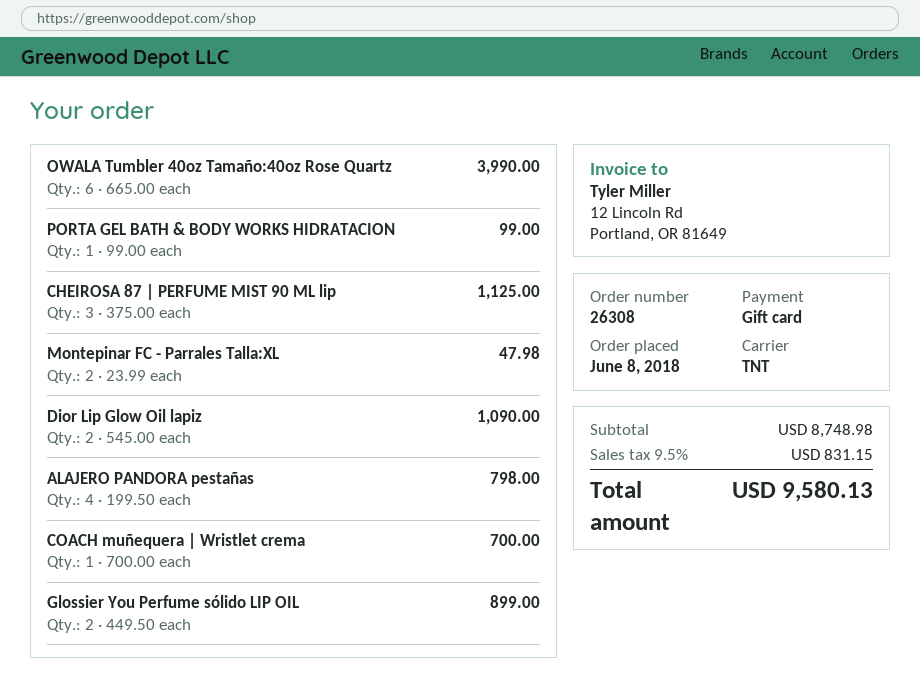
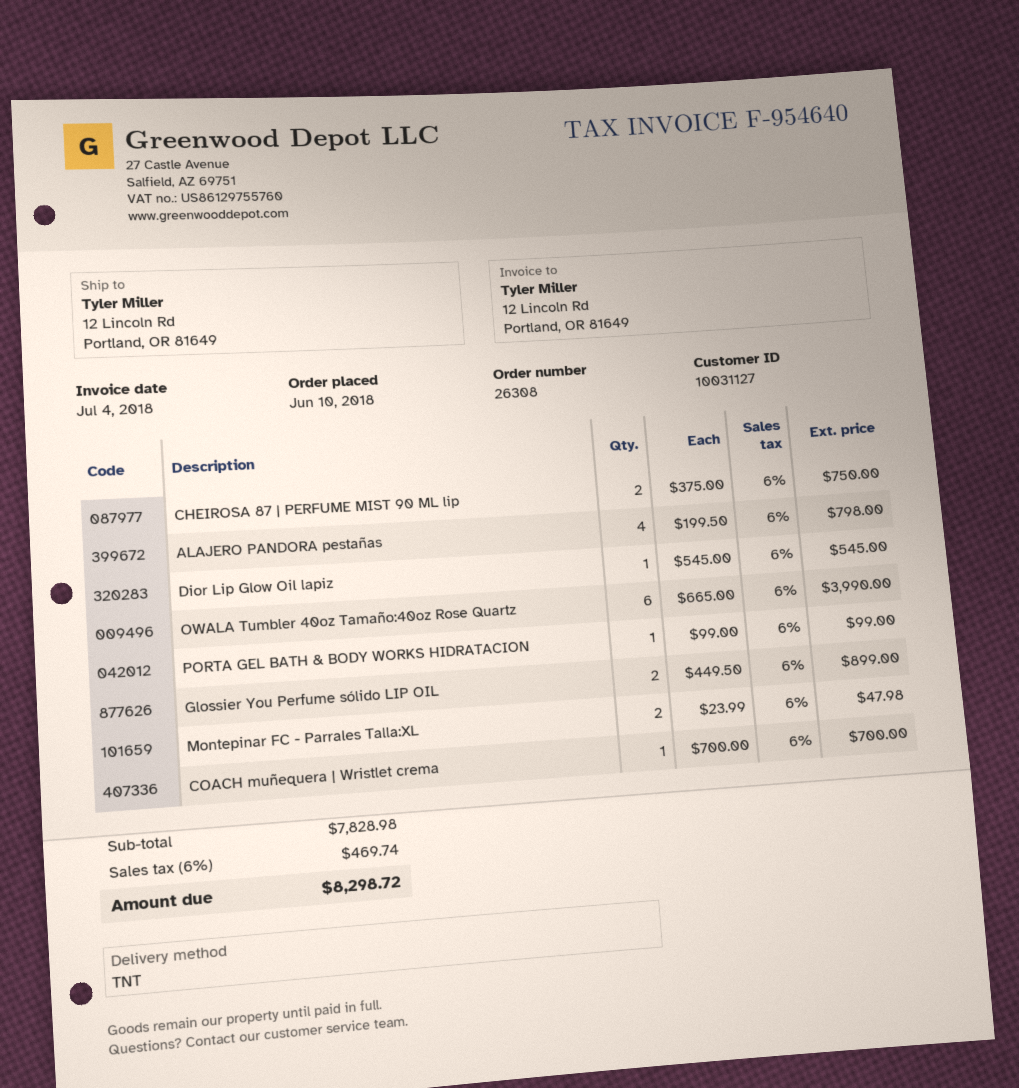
order date: 2018-06-08 -> 2018-06-10
CHEIROSA 87 | PERFUME MIST 90 ML lip: 3 x 375.00 = 1125.00 -> 2 x 375.00 = 750.00
Dior Lip Glow Oil lapiz: 2 x 545.00 = 1090.00 -> 1 x 545.00 = 545.00
subtotal: 8748.98 -> 7828.98
tax: 9.5% = 831.15 -> 6% = 469.74
total: 9580.13 -> 8298.72

